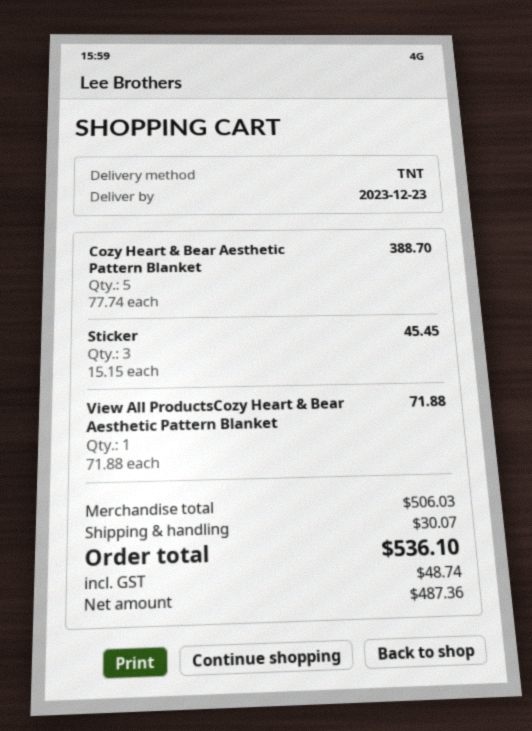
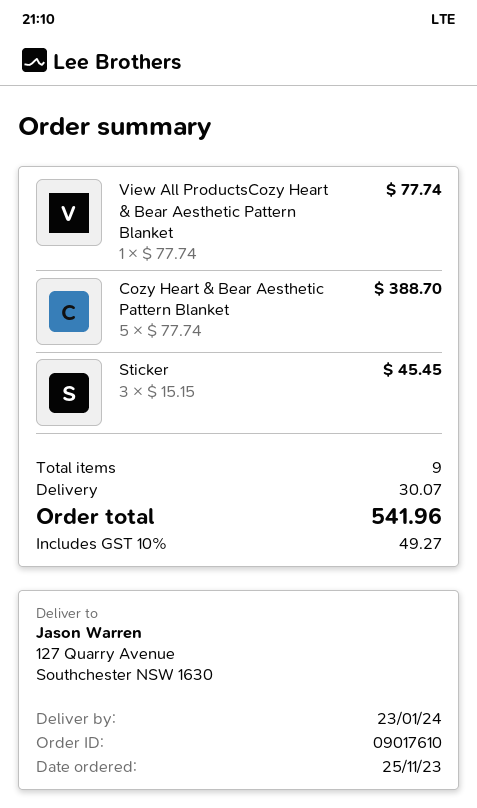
delivery date: 2023-12-23 -> 2024-01-23
View All ProductsCozy Heart & Bear Aesthetic Pattern Blanket: 1 x 71.88 = 71.88 -> 1 x 77.74 = 77.74
tax: 48.74 -> 49.27
total: 536.10 -> 541.96

